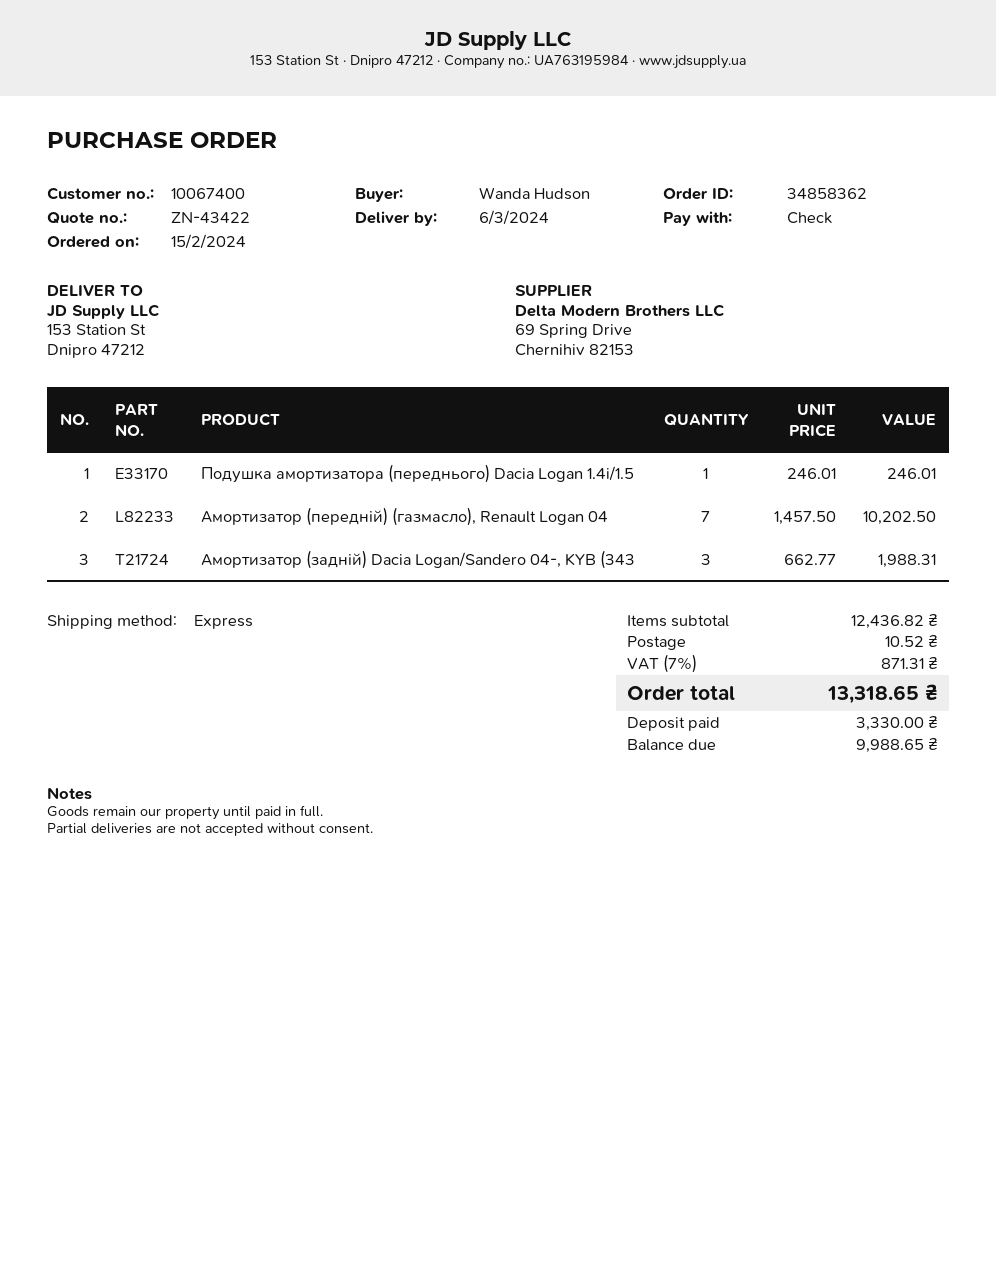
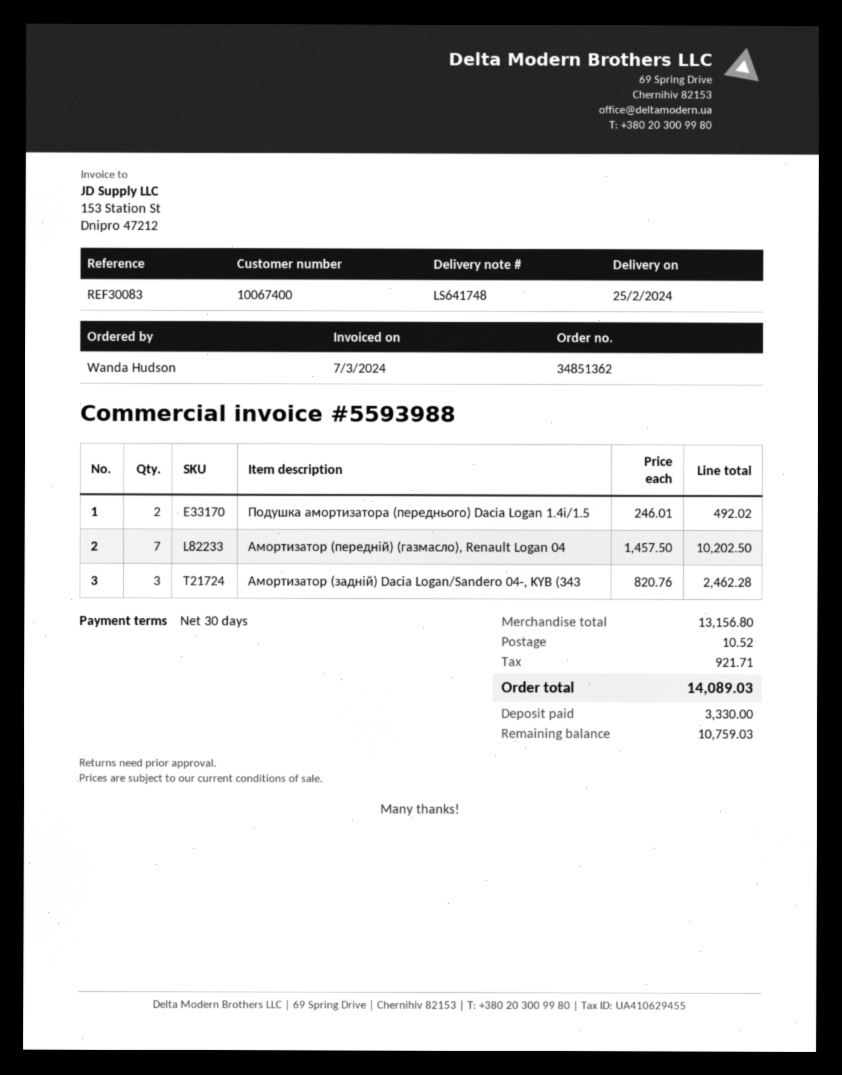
order number: 34858362 -> 34851362
delivery date: 2024-03-06 -> 2024-02-25
Подушка амортизатора (переднього) Dacia Logan 1.4i/1.5: 1 x 246.01 = 246.01 -> 2 x 246.01 = 492.02
Амортизатор (задній) Dacia Logan/Sandero 04-, KYB (343: 3 x 662.77 = 1988.31 -> 3 x 820.76 = 2462.28
subtotal: 12436.82 -> 13156.80
tax: 871.31 -> 921.71
total: 13318.65 -> 14089.03
balance: 9988.65 -> 10759.03

